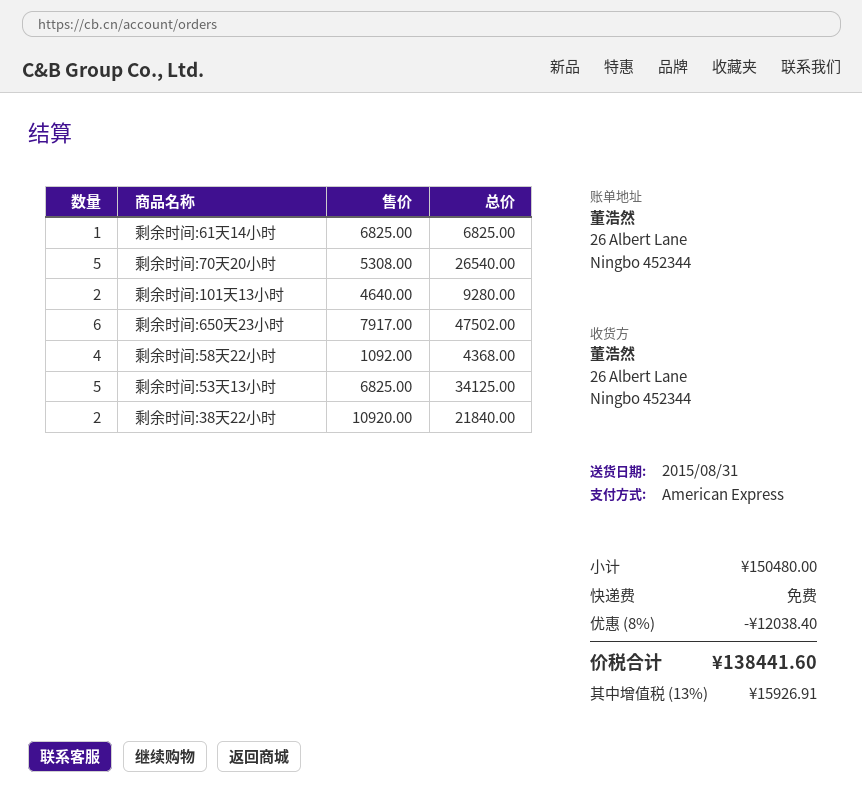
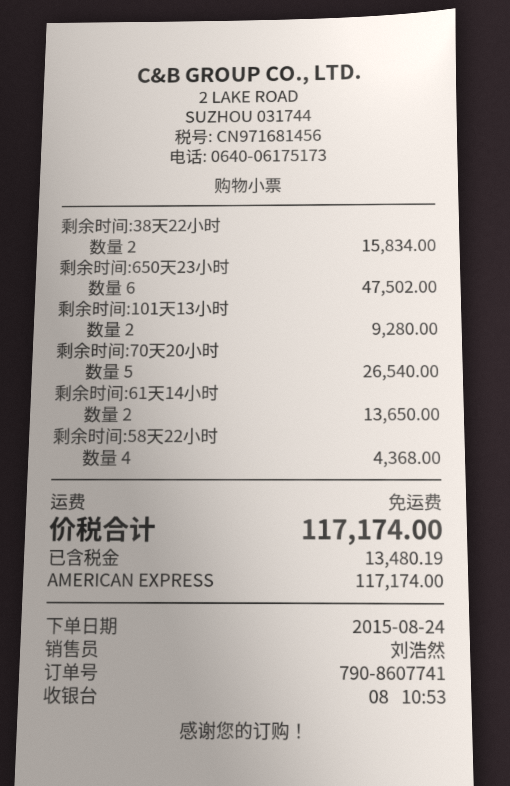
剩余时间:61天14小时: 1 for 6825.00 -> 2 for 13650.00
剩余时间:53天13小时: 5 for 34125.00 -> none
剩余时间:38天22小时: 2 for 21840.00 -> 2 for 15834.00
discount: 8% = 12038.40 -> none
tax: 15926.91 -> 13480.19
total: 138441.60 -> 117174.00

